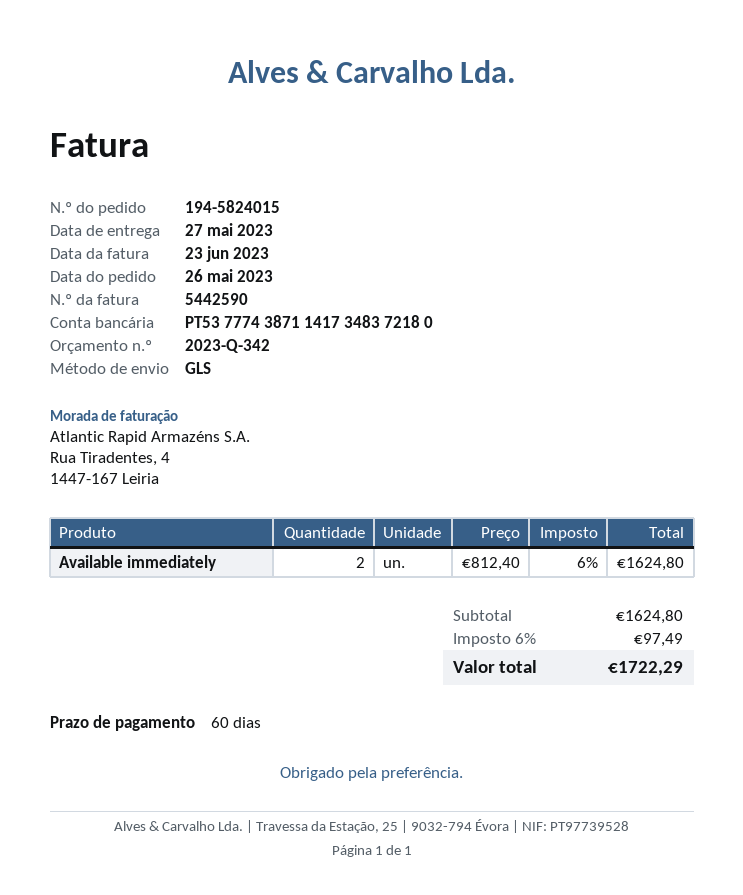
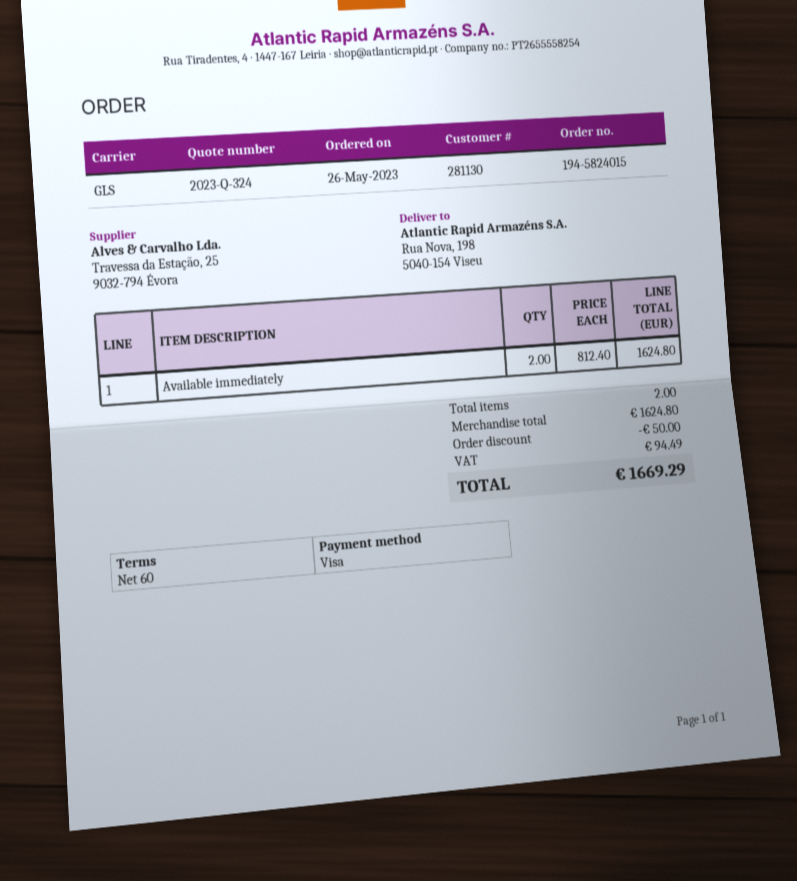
quote number: 2023-Q-342 -> 2023-Q-324
discount: none -> 50.00
tax: 97.49 -> 94.49
total: 1722.29 -> 1669.29

